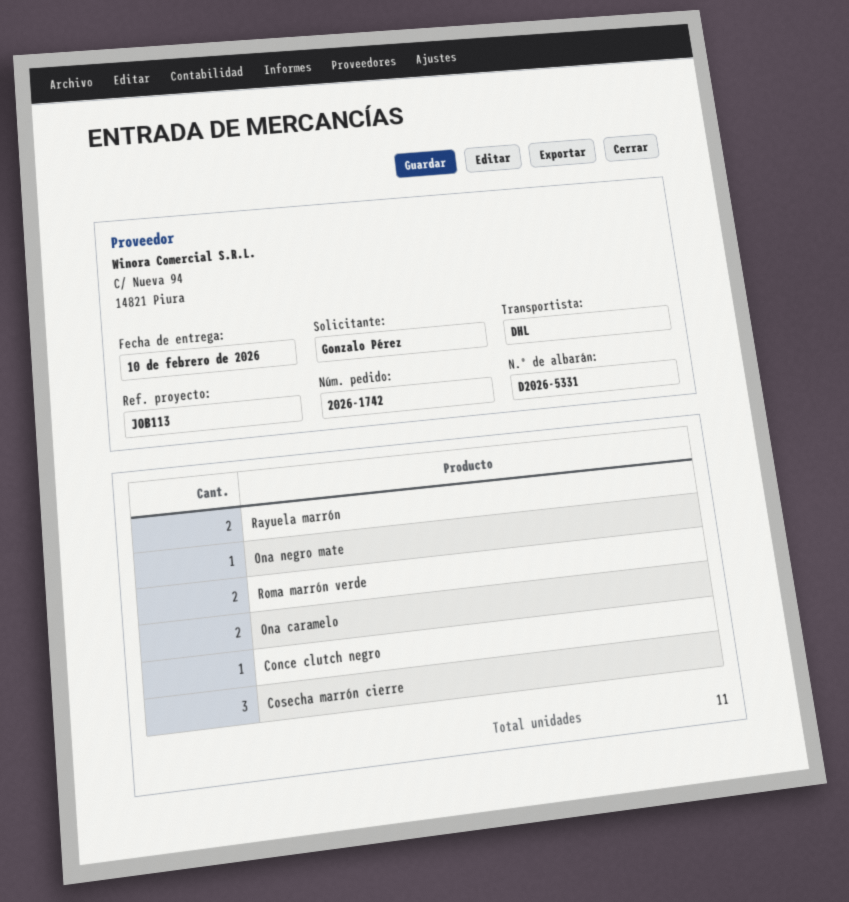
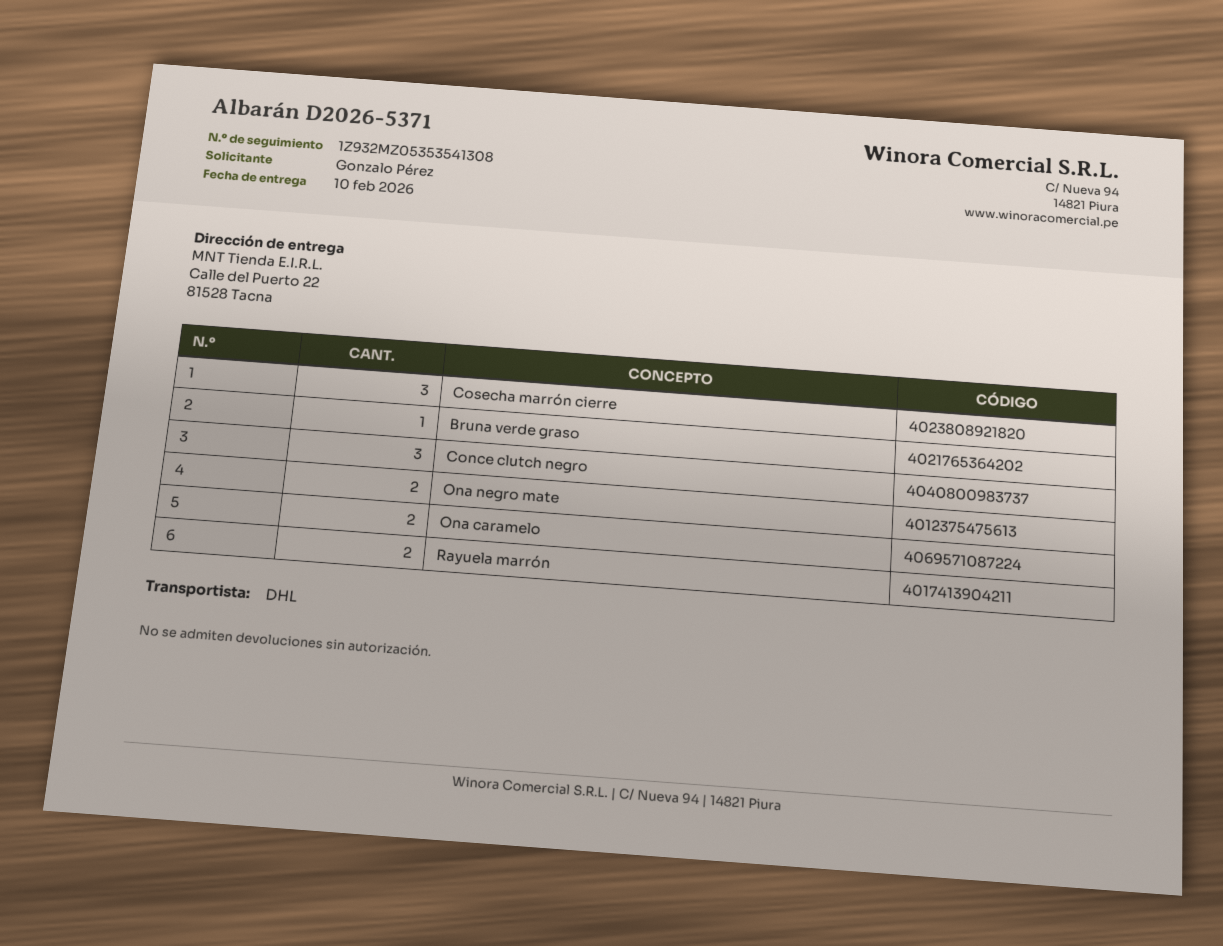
delivery note number: D2026-5331 -> D2026-5371
Ona negro mate: 1 -> 2
Roma marrón verde: 2 -> none
Conce clutch negro: 1 -> 3
Bruna verde graso: none -> 1

